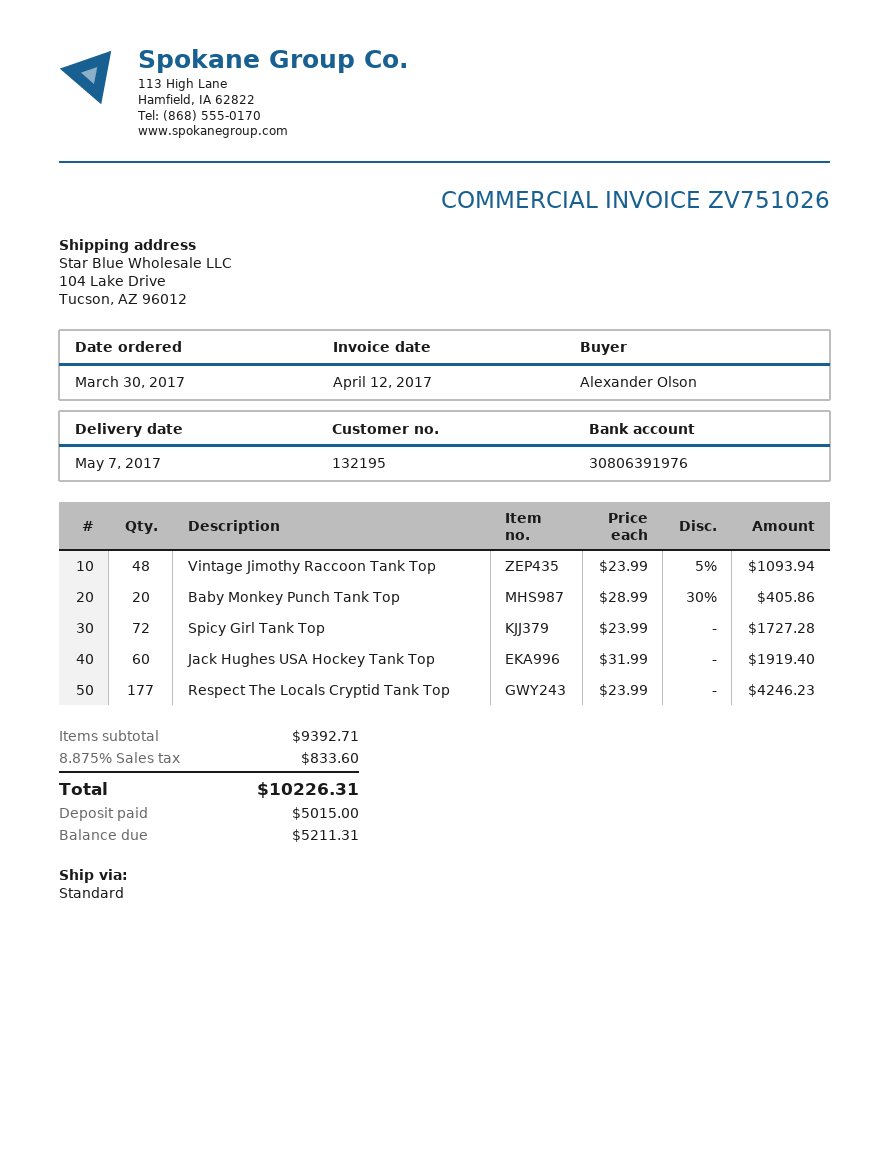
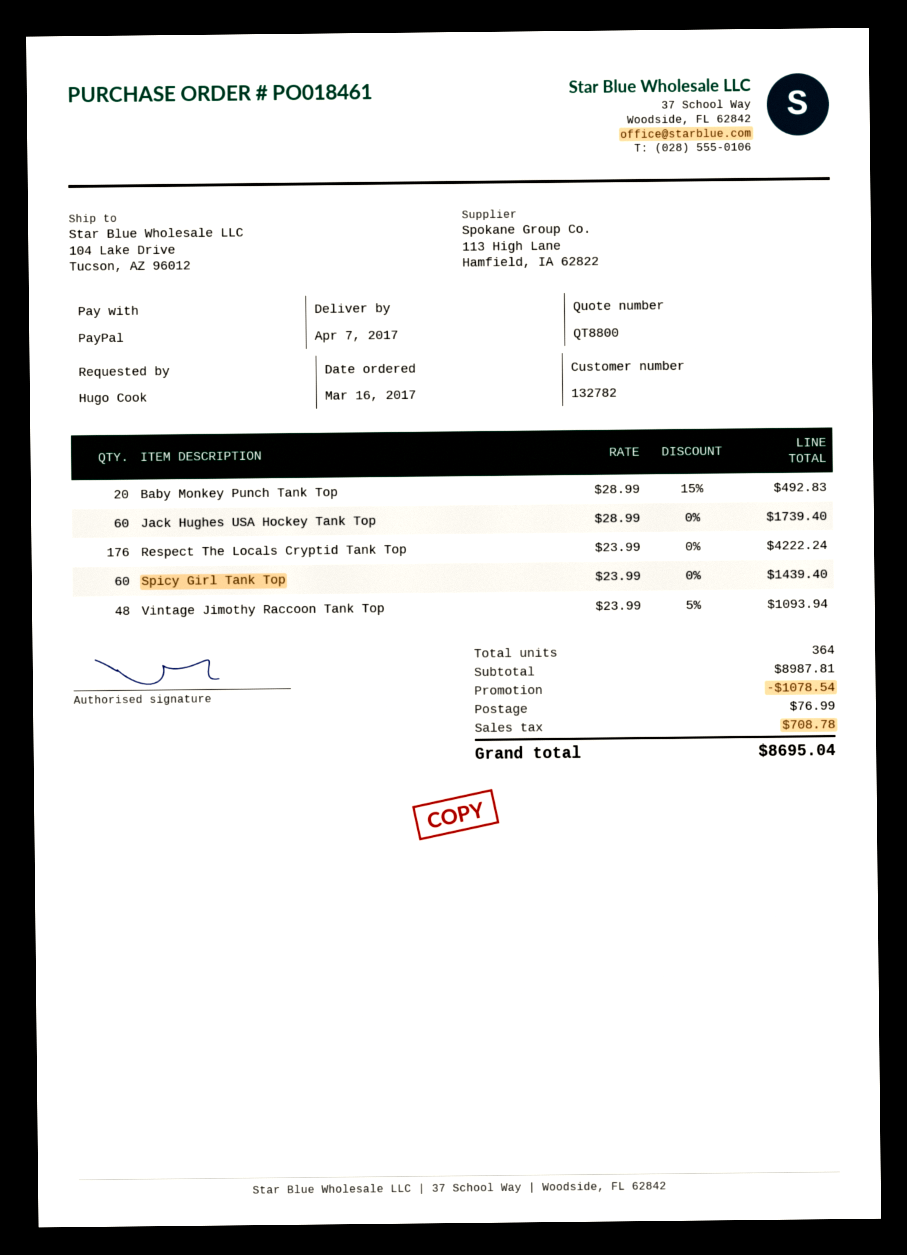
order date: 2017-03-30 -> 2017-03-16
delivery date: 2017-05-07 -> 2017-04-07
customer number: 132195 -> 132782
ordered by: Alexander Olson -> Hugo Cook
Baby Monkey Punch Tank Top: 20 x 28.99 - 30% = 405.86 -> 20 x 28.99 - 15% = 492.83
Spicy Girl Tank Top: 72 x 23.99 = 1727.28 -> 60 x 23.99 = 1439.40
Jack Hughes USA Hockey Tank Top: 60 x 31.99 = 1919.40 -> 60 x 28.99 = 1739.40
Respect The Locals Cryptid Tank Top: 177 x 23.99 = 4246.23 -> 176 x 23.99 = 4222.24
subtotal: 9392.71 -> 8987.81
discount: none -> 1078.54
shipping: none -> 76.99
tax: 833.60 -> 708.78
total: 10226.31 -> 8695.04

